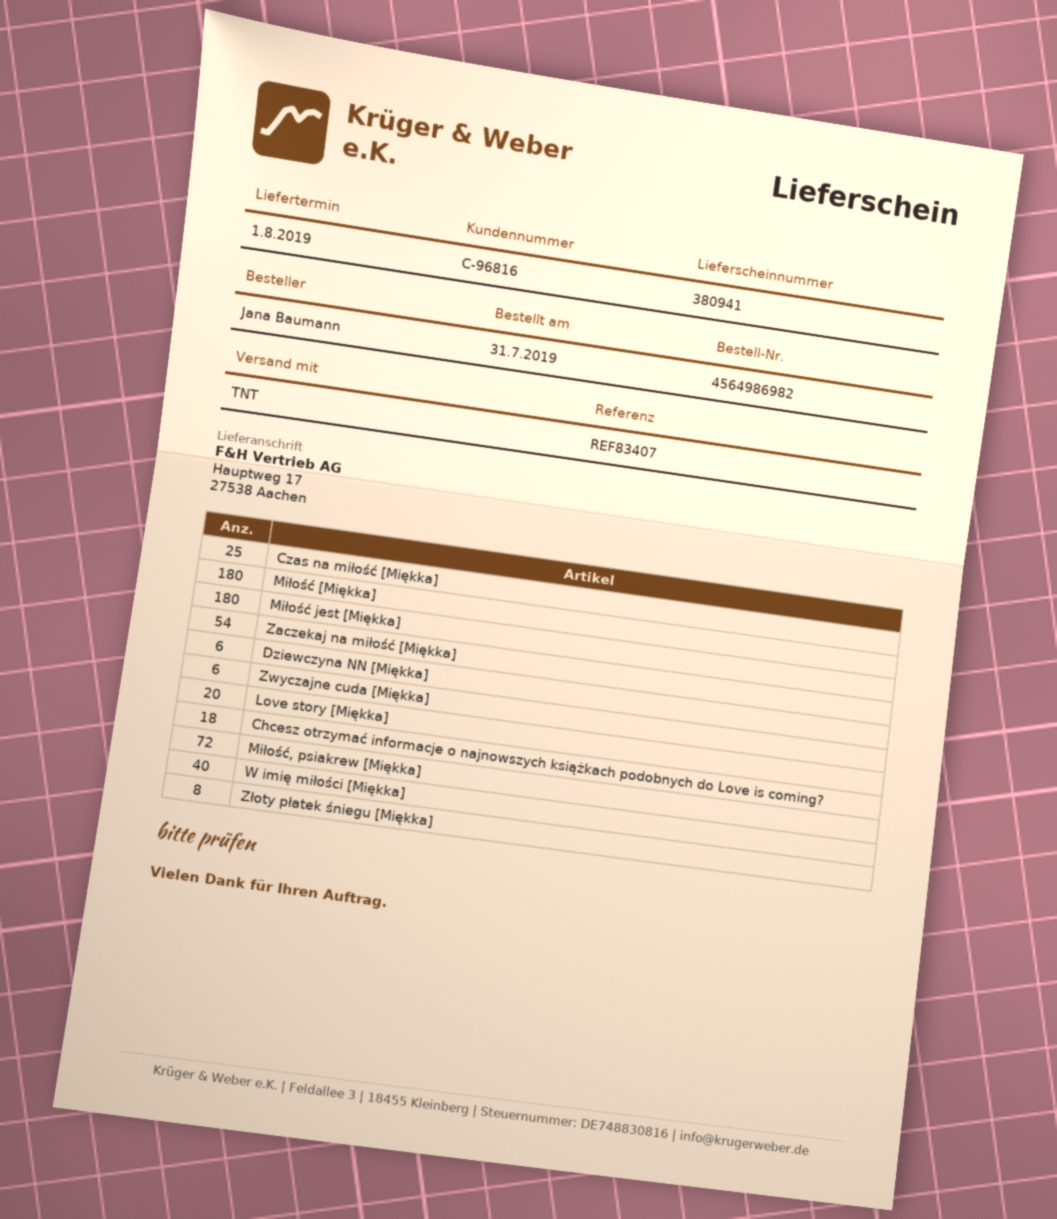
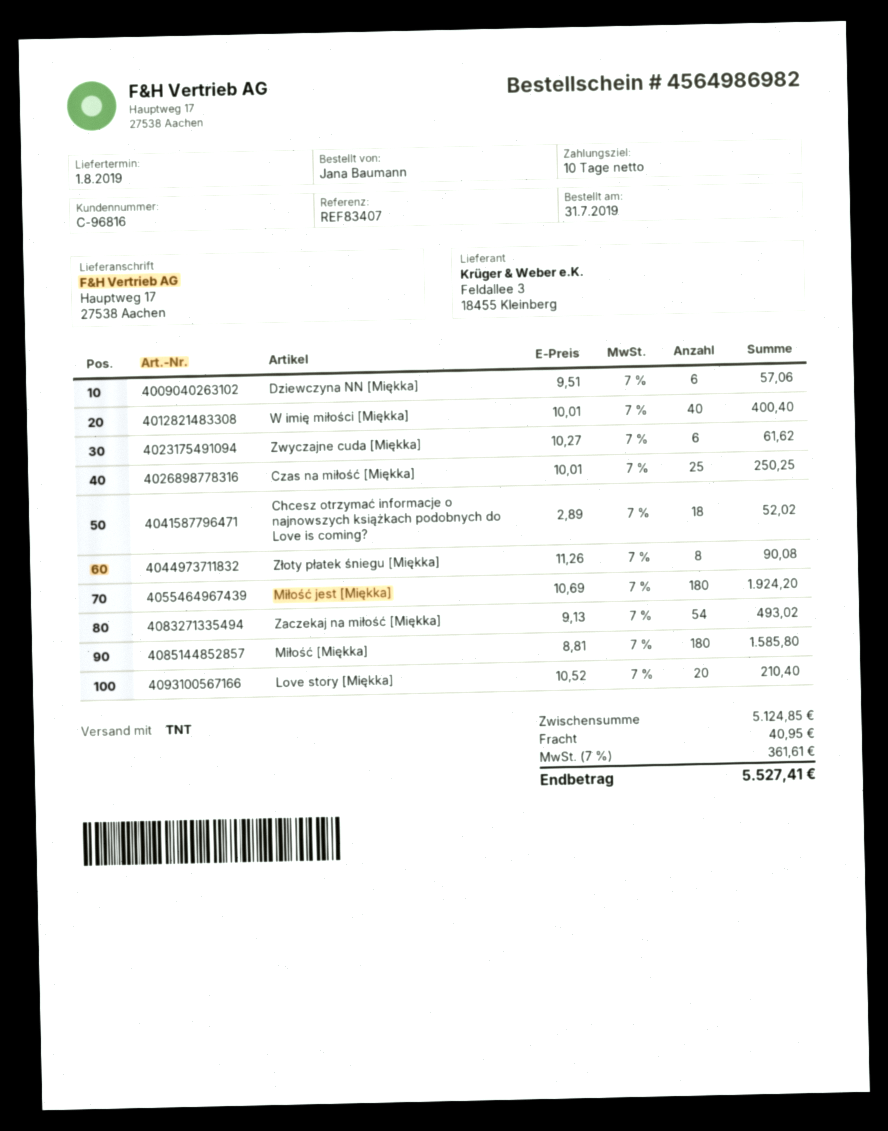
Miłość, psiakrew [Miękka]: 72 -> none

